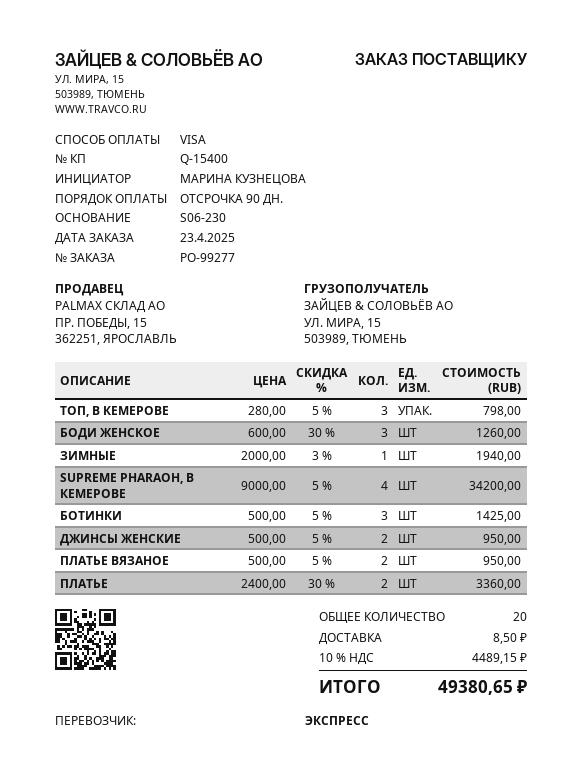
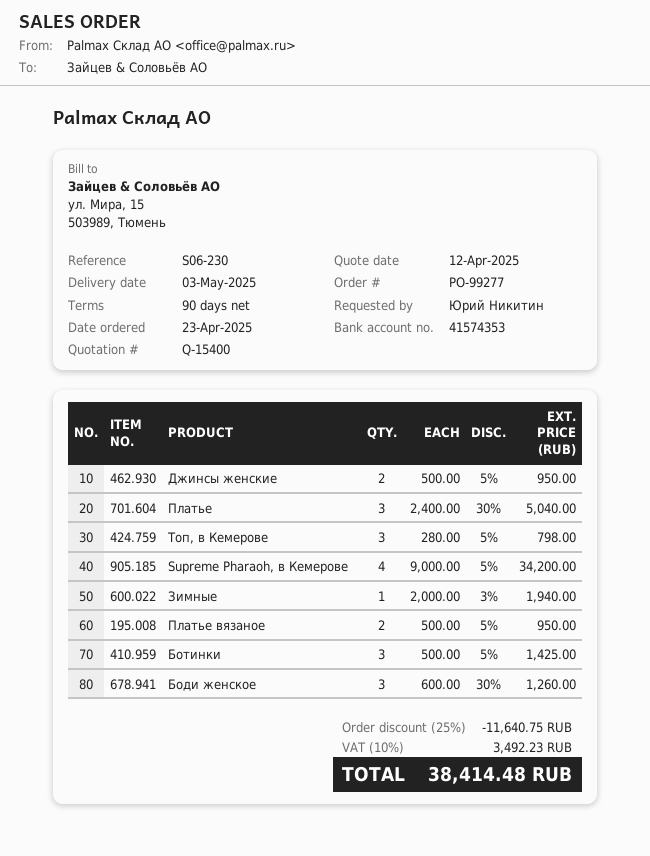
ordered by: МАРИНА КУЗНЕЦОВА -> Юрий Никитин
ПЛАТЬЕ: 2 x 2400.00 - 30% = 3360.00 -> 3 x 2400.00 - 30% = 5040.00
discount: none -> 25% = 11640.75
shipping: 8.50 -> none
tax: 10% = 4489.15 -> 10% = 3492.23
total: 49380.65 -> 38414.48

